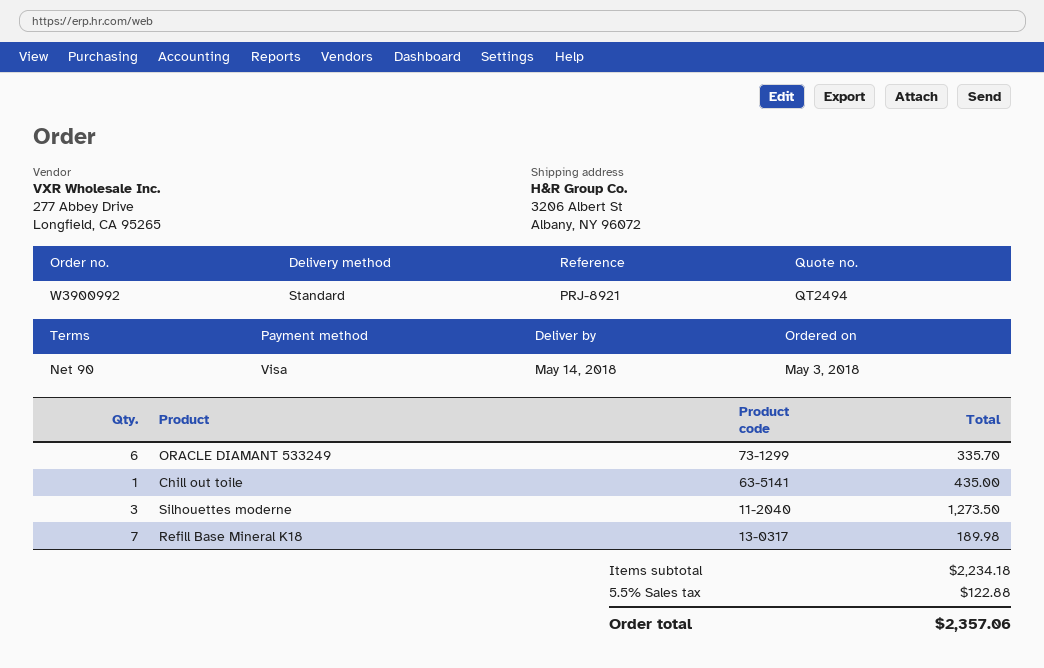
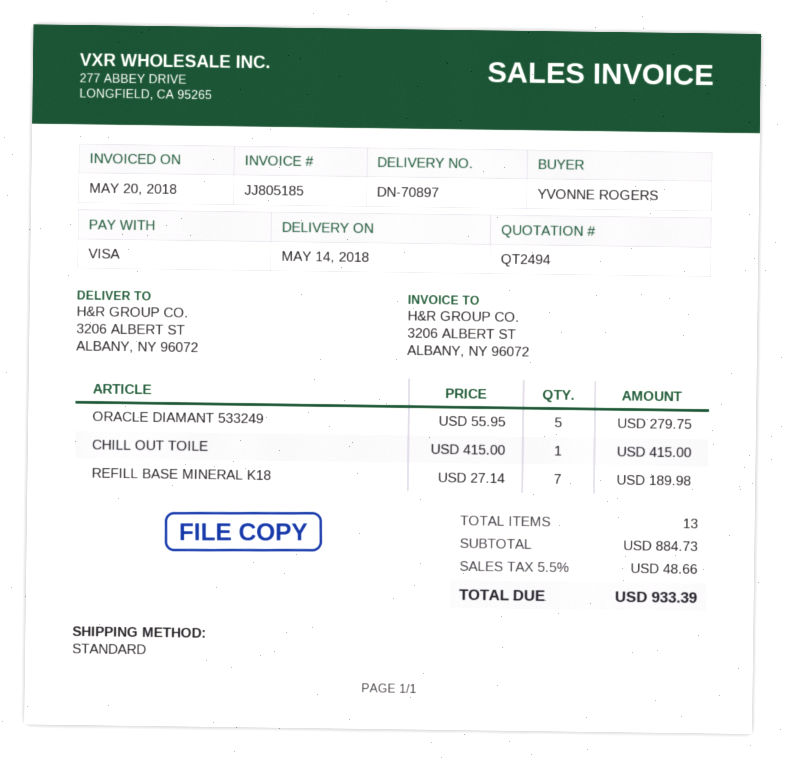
ORACLE DIAMANT 533249: 6 for 335.70 -> 5 for 279.75
Chill out toile: 1 for 435.00 -> 1 for 415.00
Silhouettes moderne: 3 for 1273.50 -> none
subtotal: 2234.18 -> 884.73
tax: 5.5% = 122.88 -> 5.5% = 48.66
total: 2357.06 -> 933.39

